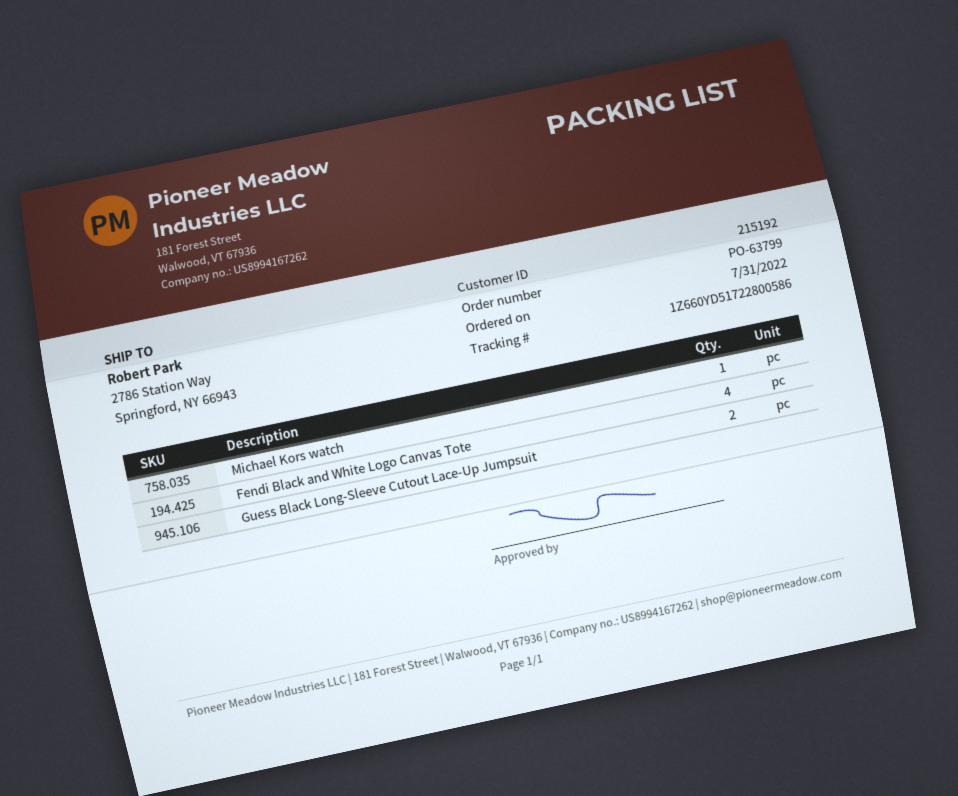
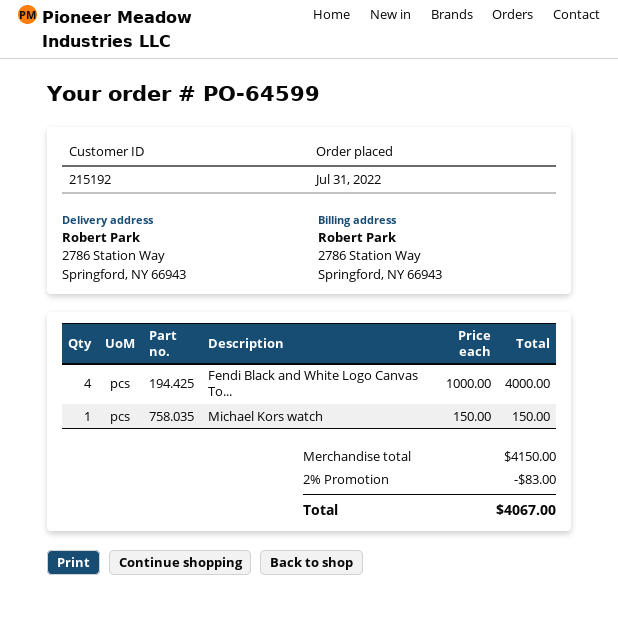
order number: PO-63799 -> PO-64599
Guess Black Long-Sleeve Cutout Lace-Up Jumpsuit: 2 -> none

